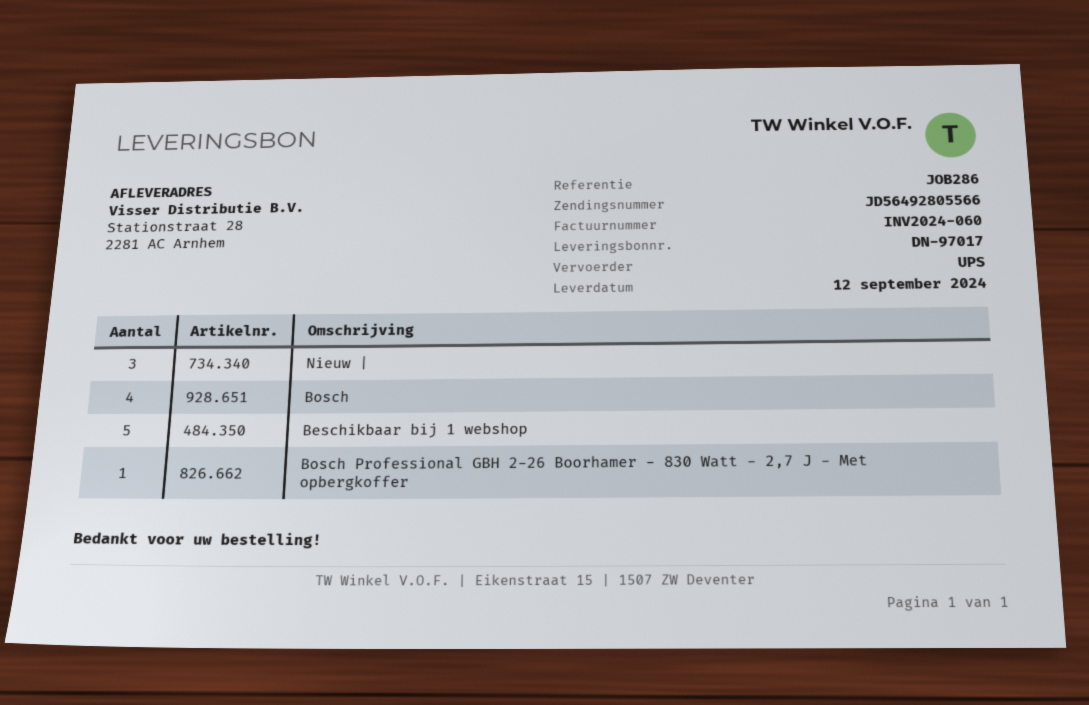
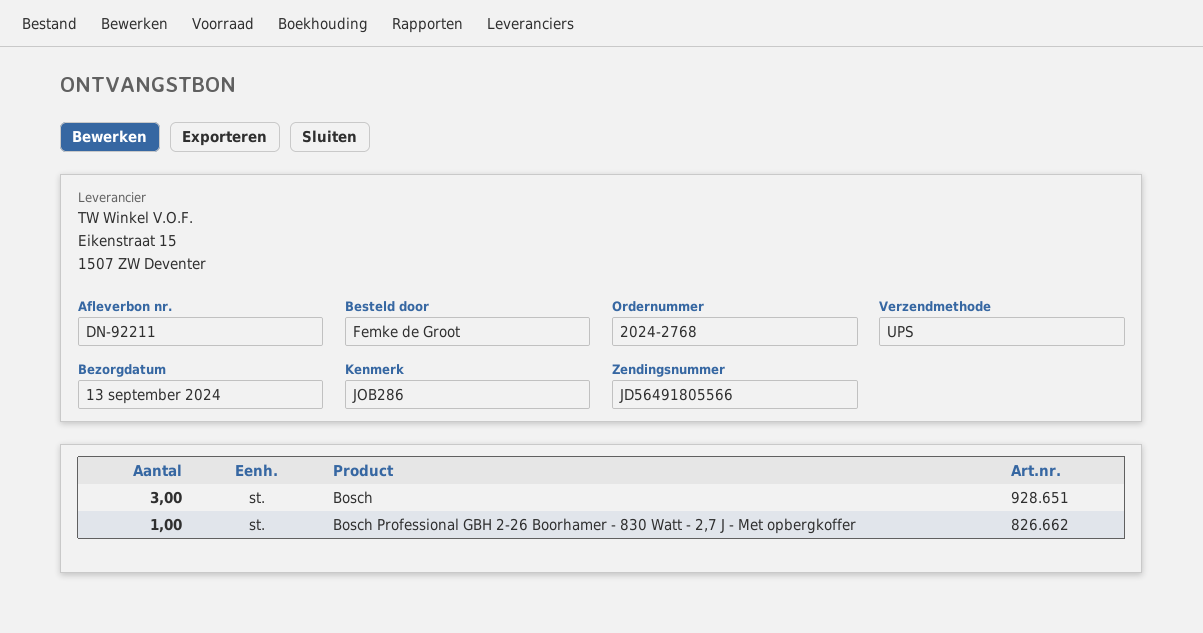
delivery note number: DN-97017 -> DN-92211
delivery date: 2024-09-12 -> 2024-09-13
tracking number: JD56492805566 -> JD56491805566
Nieuw |: 3 -> none
Bosch: 4 -> 3
Beschikbaar bij 1 webshop: 5 -> none

